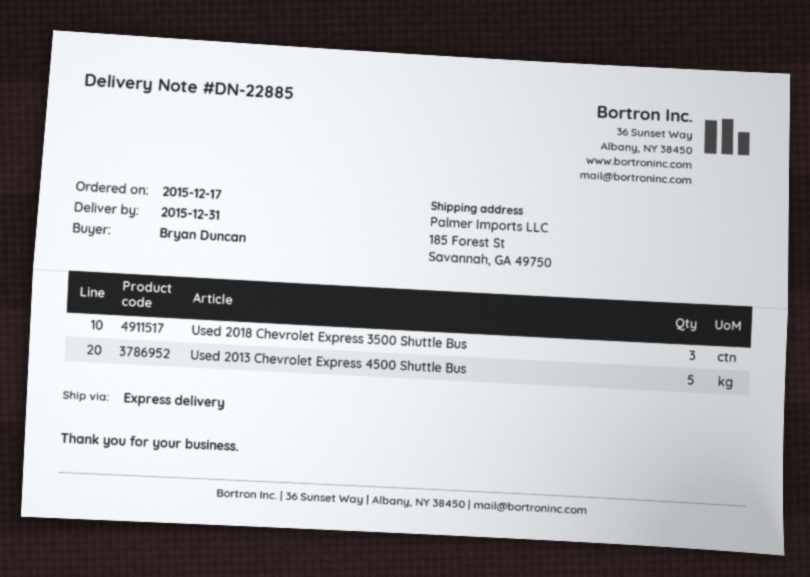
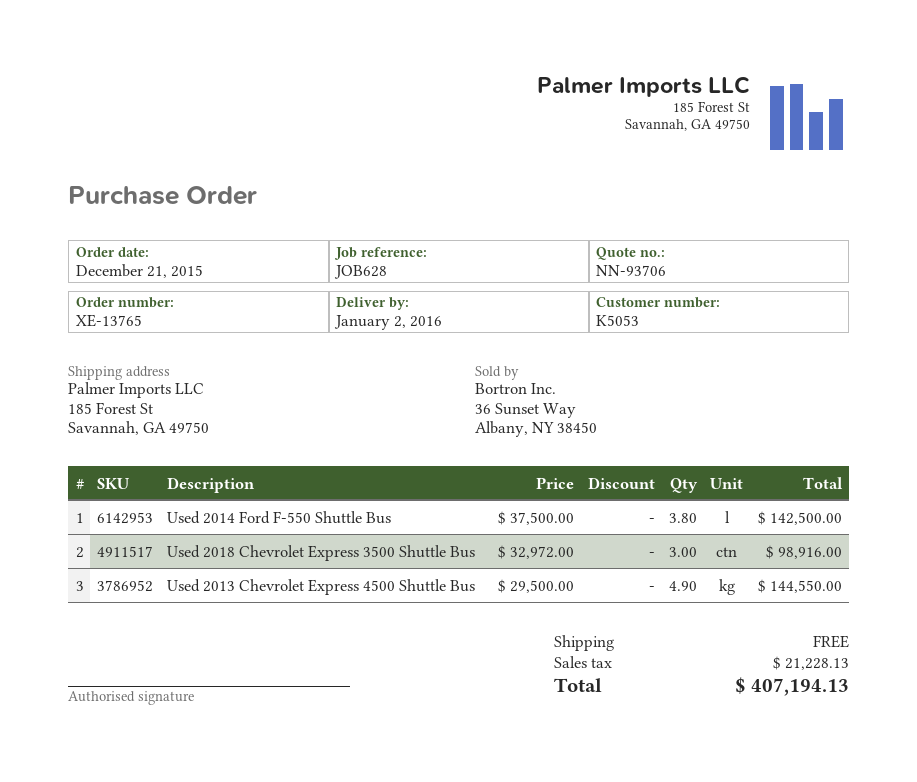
order date: 2015-12-17 -> 2015-12-21
delivery date: 2015-12-31 -> 2016-01-02
Used 2013 Chevrolet Express 4500 Shuttle Bus: 5 -> 4.9
Used 2014 Ford F-550 Shuttle Bus: none -> 3.8

